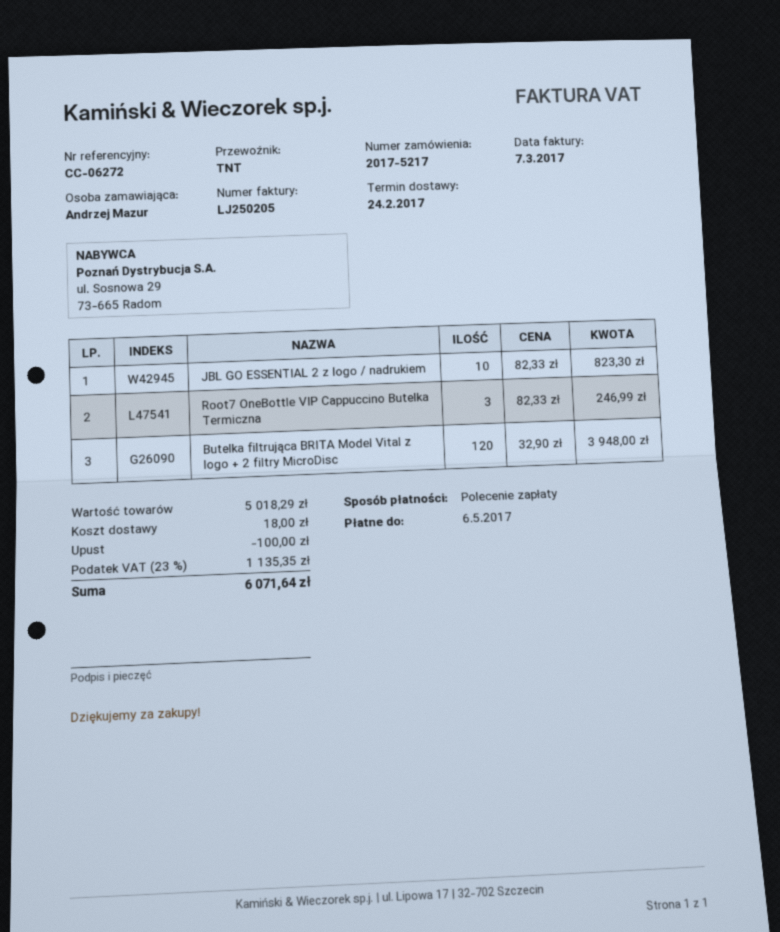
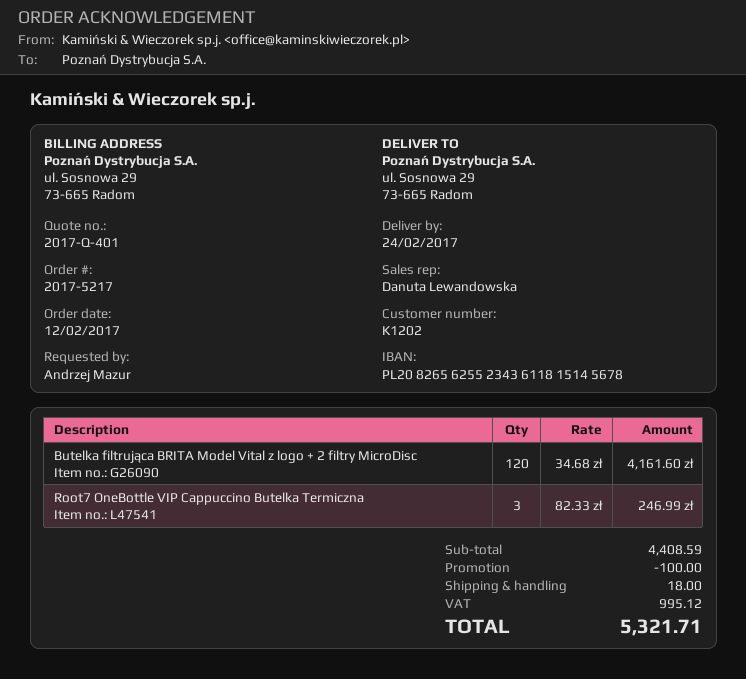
JBL GO ESSENTIAL 2 z logo / nadrukiem: 10 x 82.33 = 823.30 -> none
Butelka filtrująca BRITA Model Vital z logo + 2 filtry MicroDisc: 120 x 32.90 = 3948.00 -> 120 x 34.68 = 4161.60
subtotal: 5018.29 -> 4408.59
tax: 1135.35 -> 995.12
total: 6071.64 -> 5321.71

